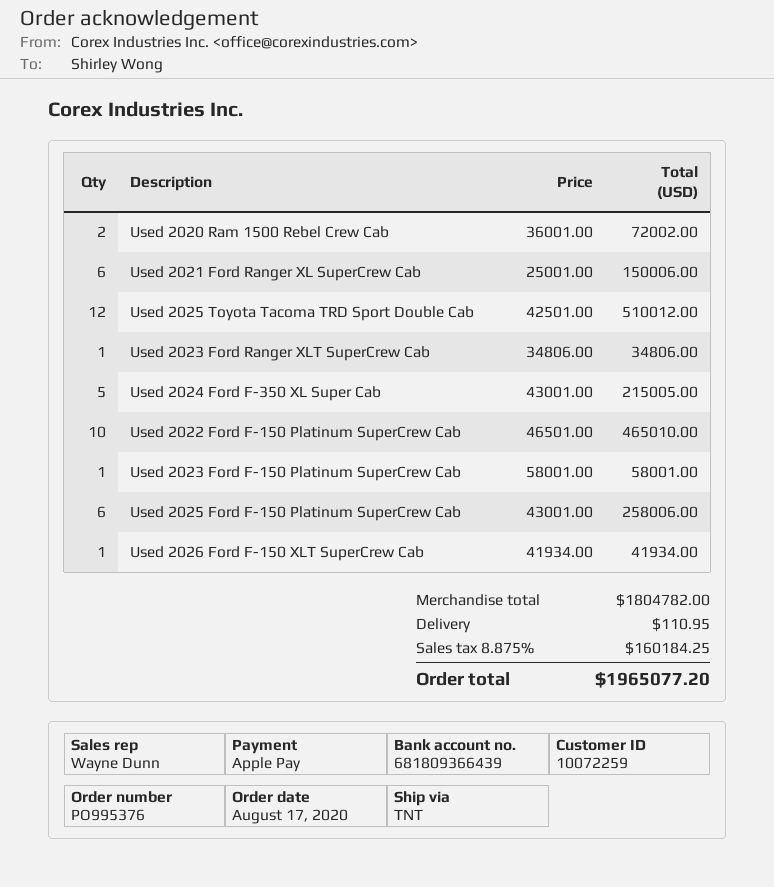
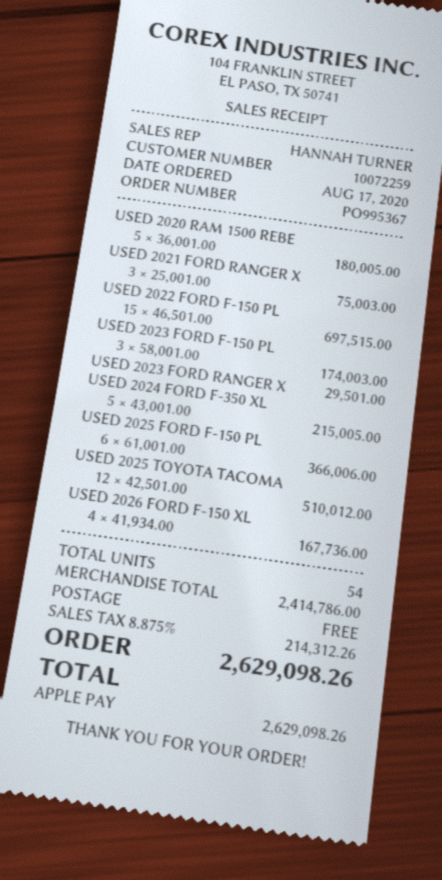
order number: PO995376 -> PO995367
sales rep: Wayne Dunn -> HANNAH TURNER
Used 2020 Ram 1500 Rebel Crew Cab: 2 x 36001.00 = 72002.00 -> 5 x 36001.00 = 180005.00
Used 2021 Ford Ranger XL SuperCrew Cab: 6 x 25001.00 = 150006.00 -> 3 x 25001.00 = 75003.00
Used 2023 Ford Ranger XLT SuperCrew Cab: 1 x 34806.00 = 34806.00 -> 1 x 29501.00 = 29501.00
Used 2022 Ford F-150 Platinum SuperCrew Cab: 10 x 46501.00 = 465010.00 -> 15 x 46501.00 = 697515.00
Used 2023 Ford F-150 Platinum SuperCrew Cab: 1 x 58001.00 = 58001.00 -> 3 x 58001.00 = 174003.00
Used 2025 Ford F-150 Platinum SuperCrew Cab: 6 x 43001.00 = 258006.00 -> 6 x 61001.00 = 366006.00
Used 2026 Ford F-150 XLT SuperCrew Cab: 1 x 41934.00 = 41934.00 -> 4 x 41934.00 = 167736.00
subtotal: 1804782.00 -> 2414786.00
shipping: 110.95 -> 0.00
tax: 8.875% = 160184.25 -> 8.875% = 214312.26
total: 1965077.20 -> 2629098.26

